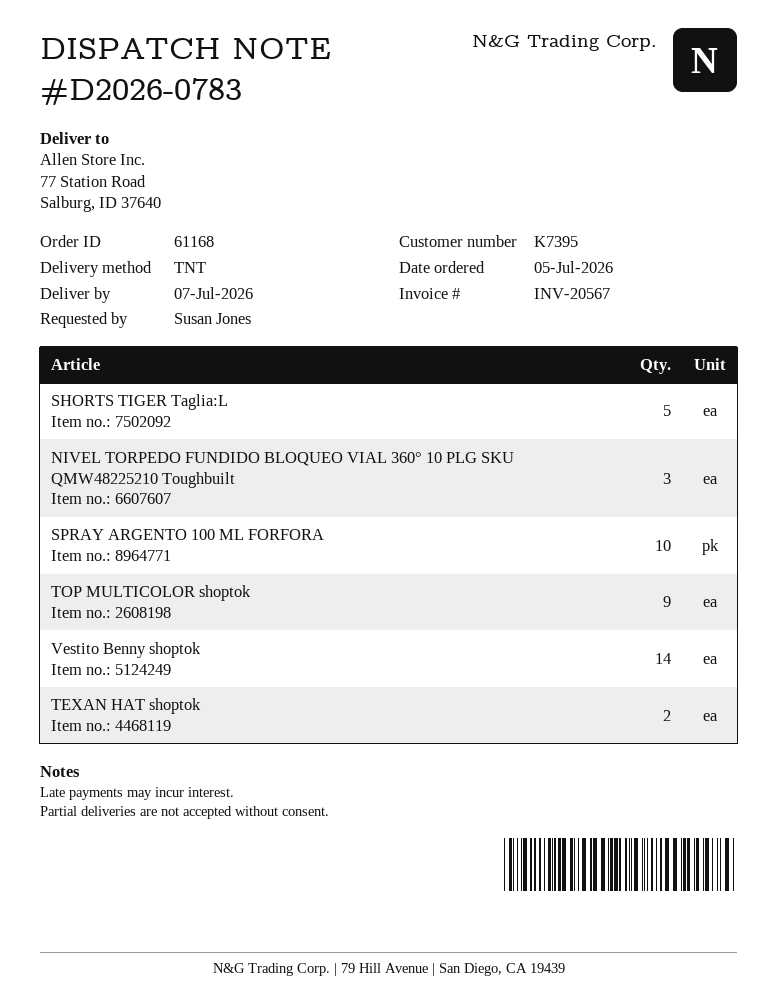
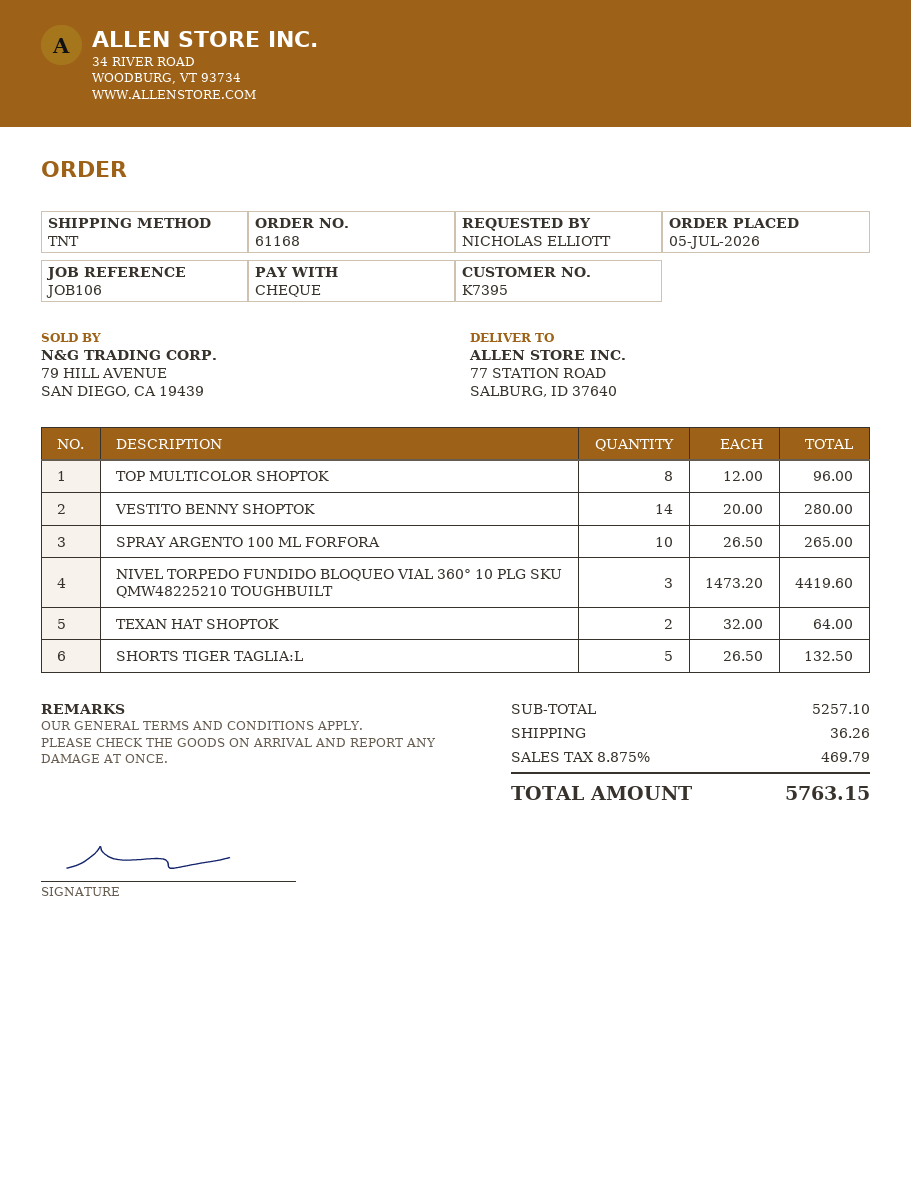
ordered by: Susan Jones -> NICHOLAS ELLIOTT
TOP MULTICOLOR shoptok: 9 -> 8

